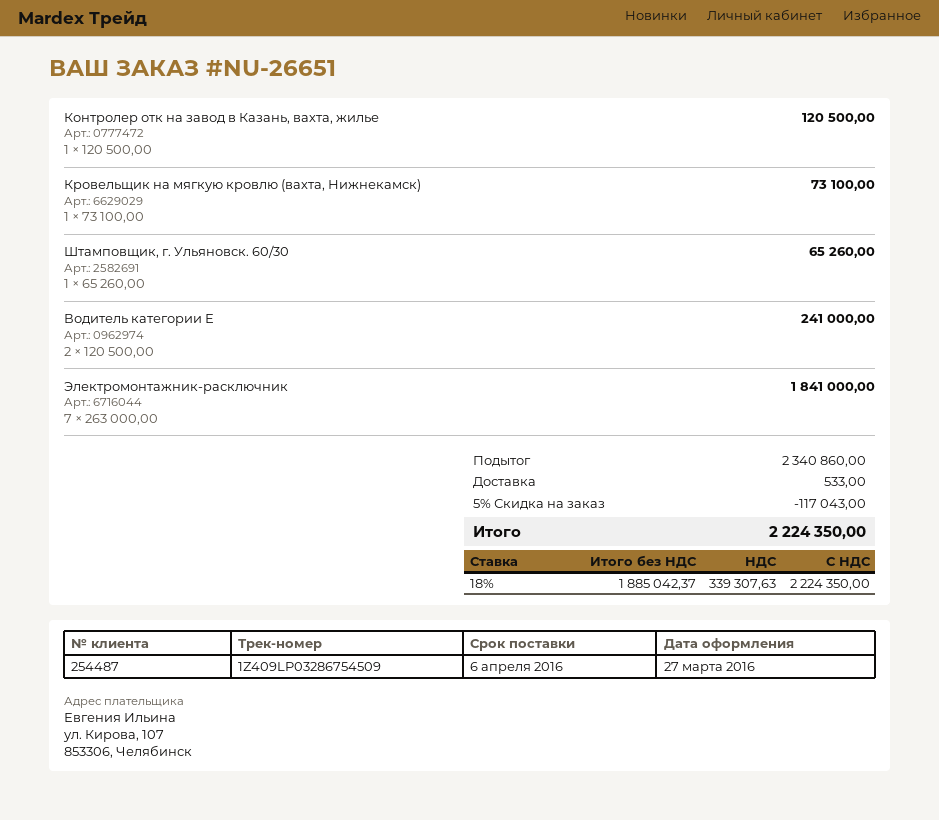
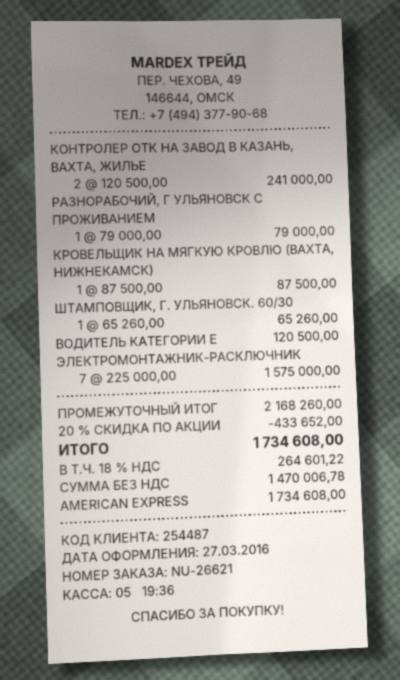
order number: NU-26651 -> NU-26621
Контролер отк на завод в Казань, вахта, жилье: 1 x 120500.00 = 120500.00 -> 2 x 120500.00 = 241000.00
Кровельщик на мягкую кровлю (вахта, Нижнекамск): 1 x 73100.00 = 73100.00 -> 1 x 87500.00 = 87500.00
Водитель категории Е: 2 x 120500.00 = 241000.00 -> 1 x 120500.00 = 120500.00
Электромонтажник-расключник: 7 x 263000.00 = 1841000.00 -> 7 x 225000.00 = 1575000.00
РАЗНОРАБОЧИЙ, Г УЛЬЯНОВСК С ПРОЖИВАНИЕМ: none -> 1 x 79000.00 = 79000.00
subtotal: 2340860.00 -> 2168260.00
discount: 5% = 117043.00 -> 20% = 433652.00
shipping: 533.00 -> none
net: 1885042.37 -> 1470006.78
tax: 18% = 339307.63 -> 18% = 264601.22
total: 2224350.00 -> 1734608.00

